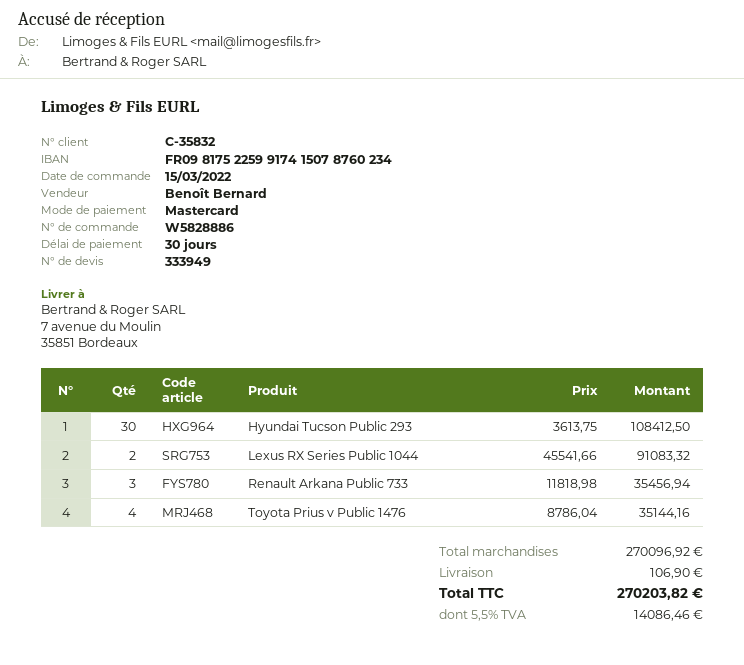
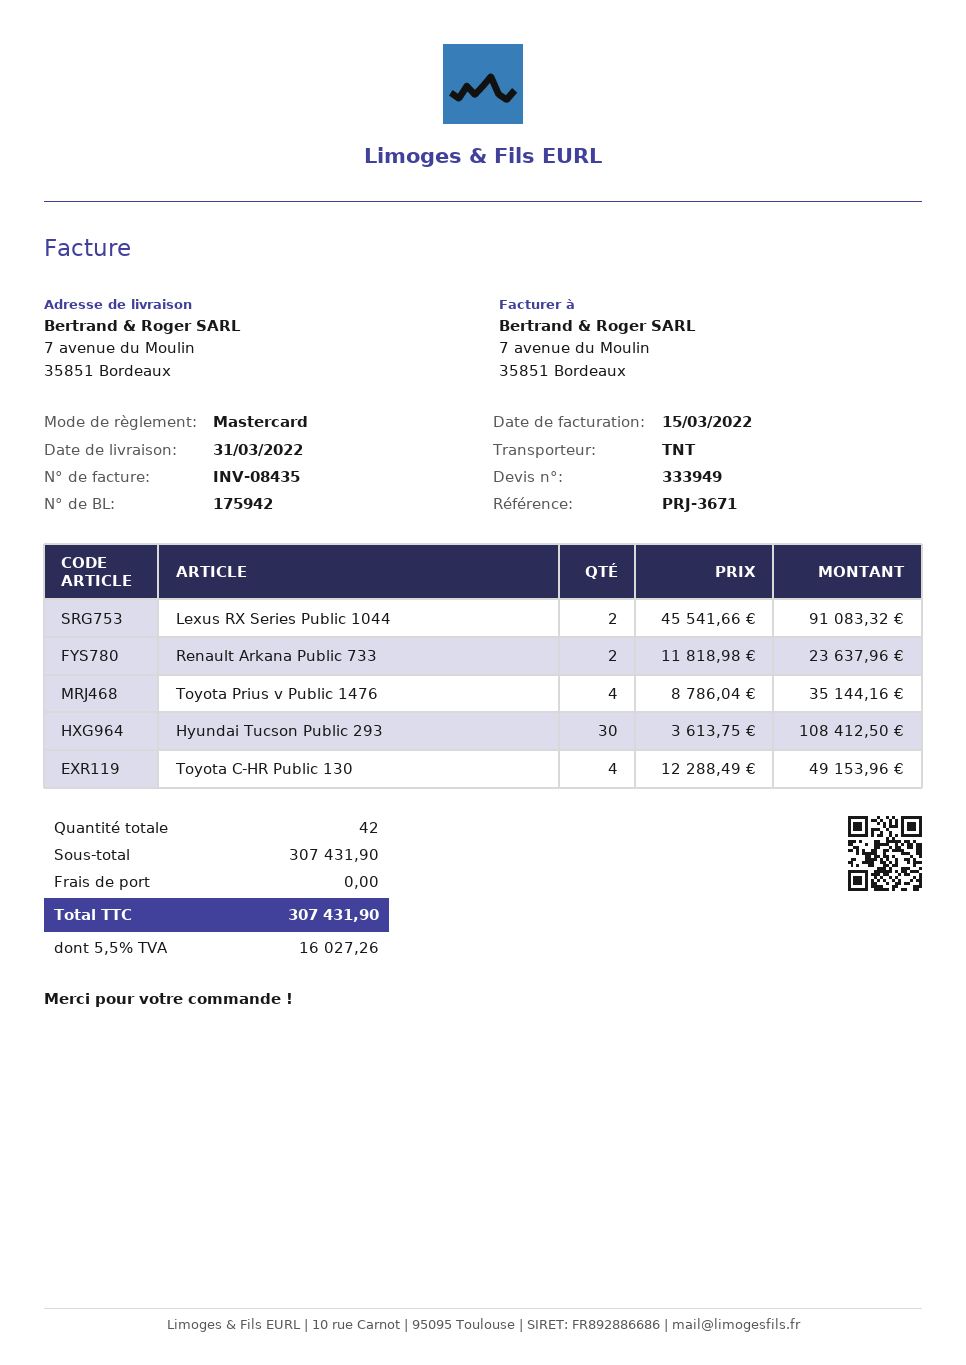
Renault Arkana Public 733: 3 x 11818.98 = 35456.94 -> 2 x 11818.98 = 23637.96
Toyota C-HR Public 130: none -> 4 x 12288.49 = 49153.96
subtotal: 270096.92 -> 307431.90
shipping: 106.90 -> 0.00
tax: 5.5% = 14086.46 -> 5.5% = 16027.26
total: 270203.82 -> 307431.90

